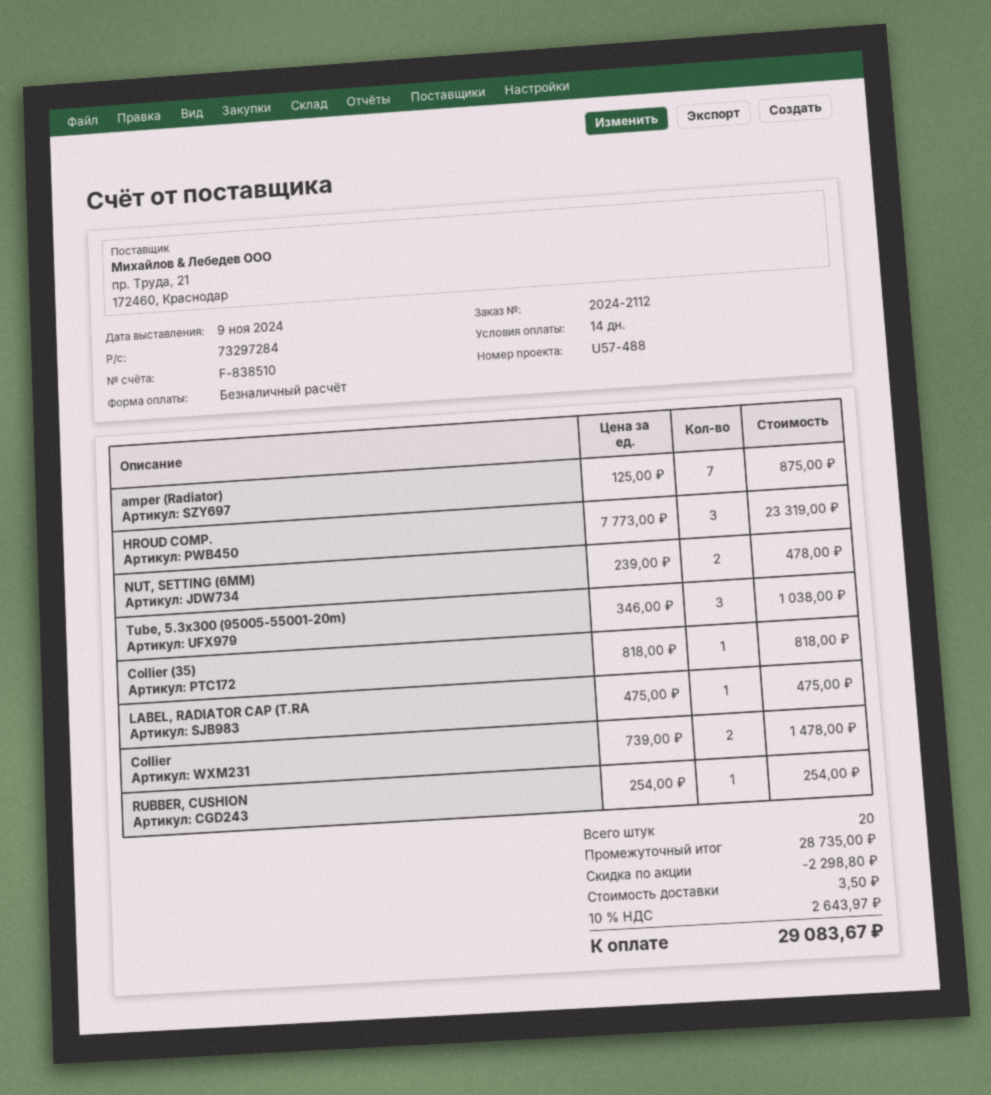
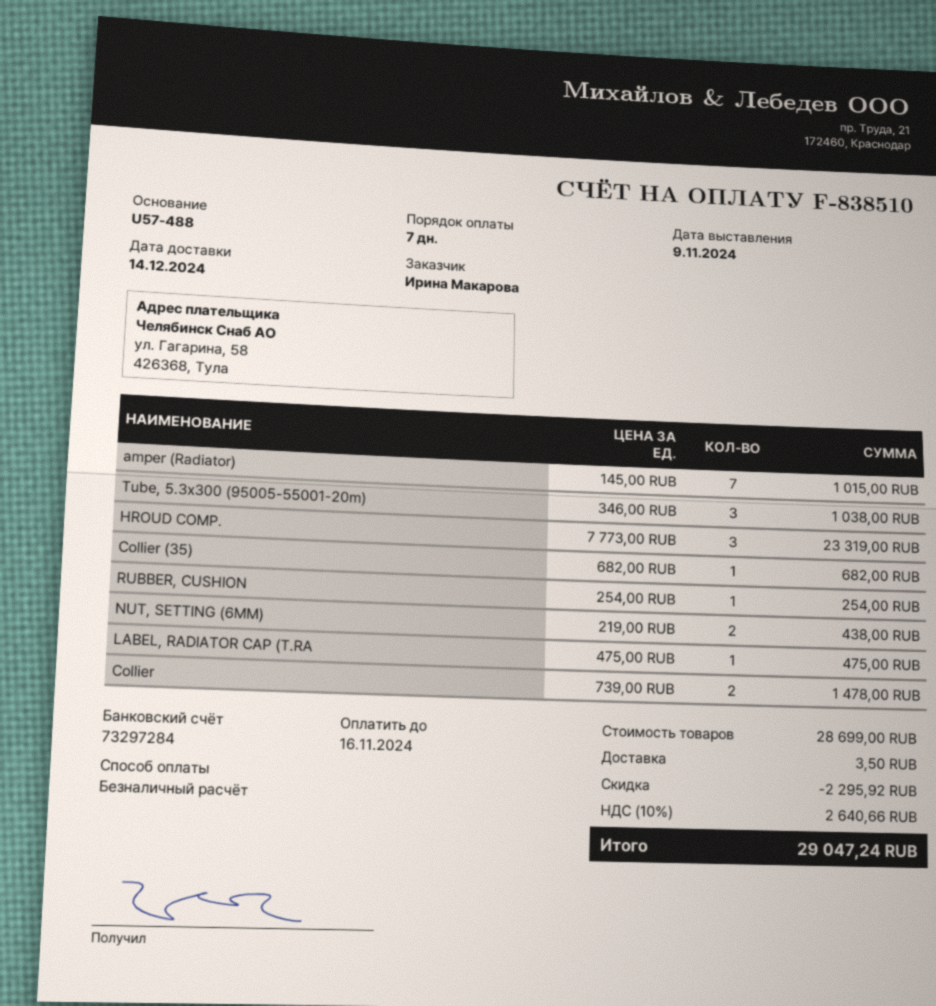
payment terms: 14 days -> 7 days
amper (Radiator): 7 x 125.00 = 875.00 -> 7 x 145.00 = 1015.00
NUT, SETTING (6MM): 2 x 239.00 = 478.00 -> 2 x 219.00 = 438.00
Collier (35): 1 x 818.00 = 818.00 -> 1 x 682.00 = 682.00
subtotal: 28735.00 -> 28699.00
discount: 2298.80 -> 2295.92
tax: 10% = 2643.97 -> 10% = 2640.66
total: 29083.67 -> 29047.24

